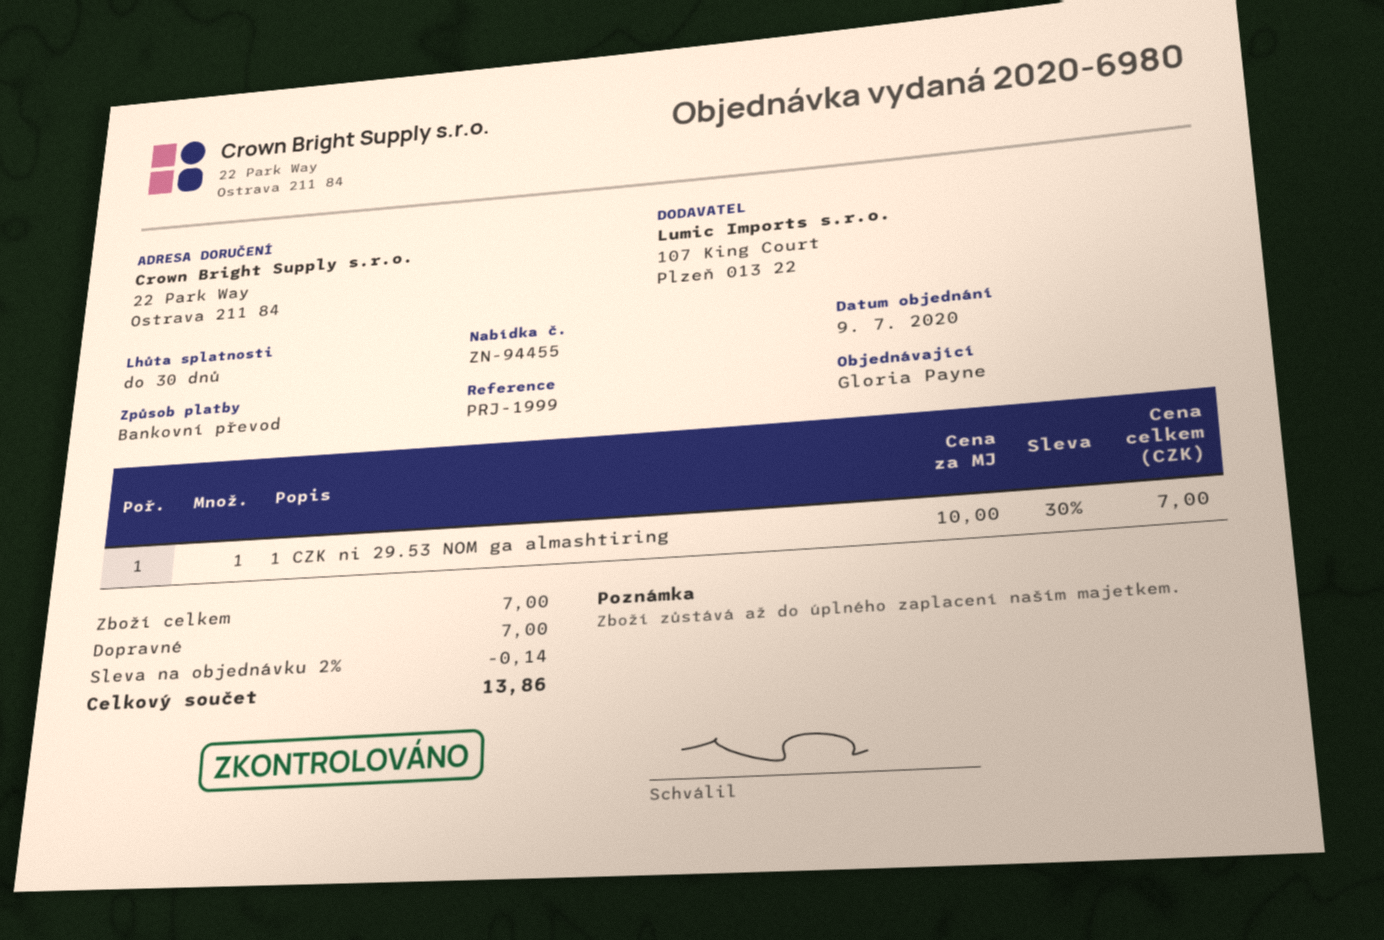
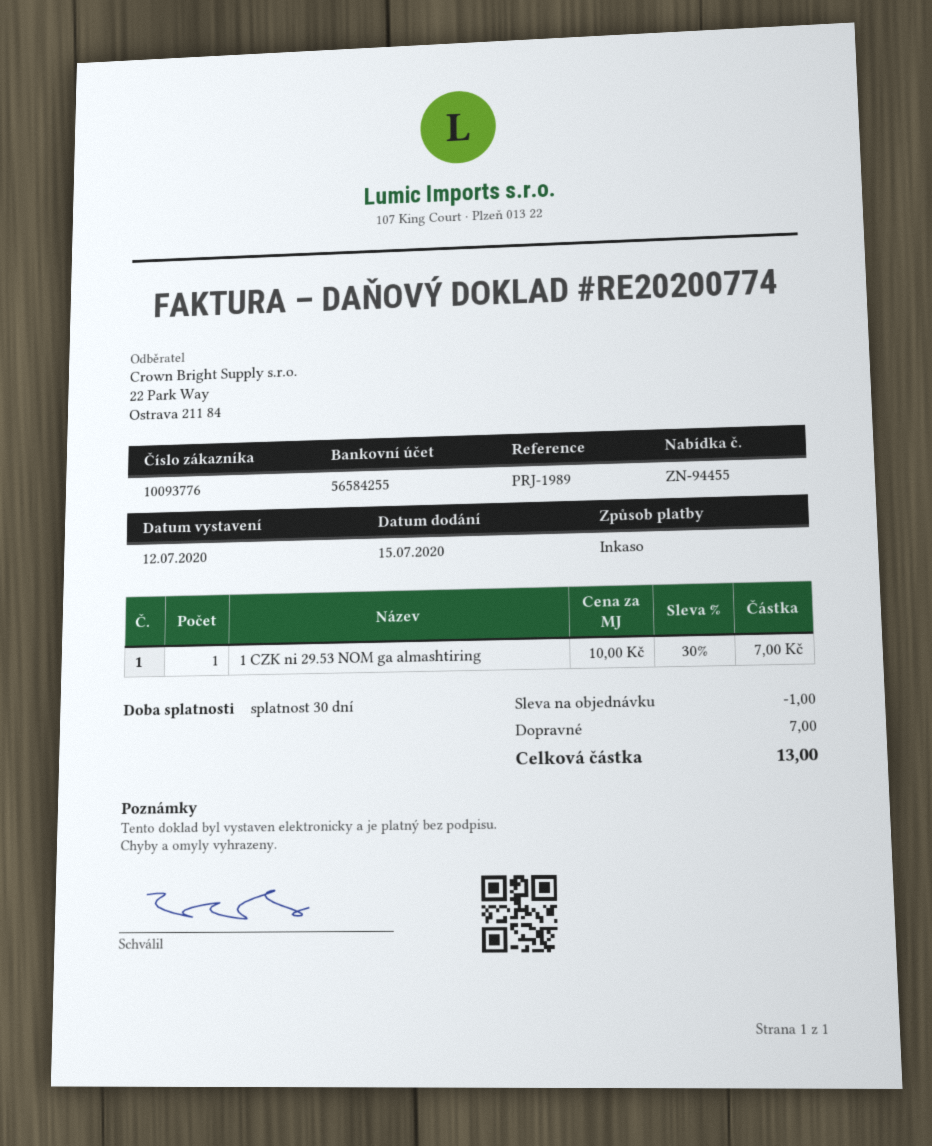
reference: PRJ-1999 -> PRJ-1989
payment method: bank transfer -> direct debit
discount: 0.14 -> 1.00
total: 13.86 -> 13.00

